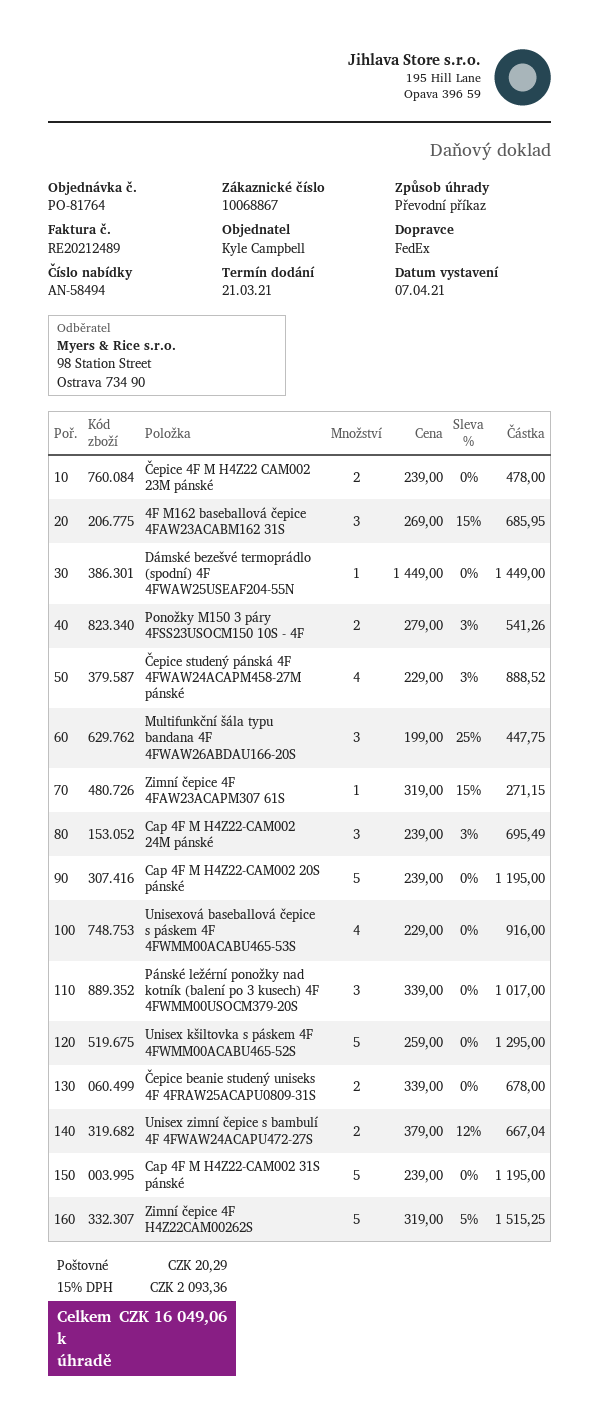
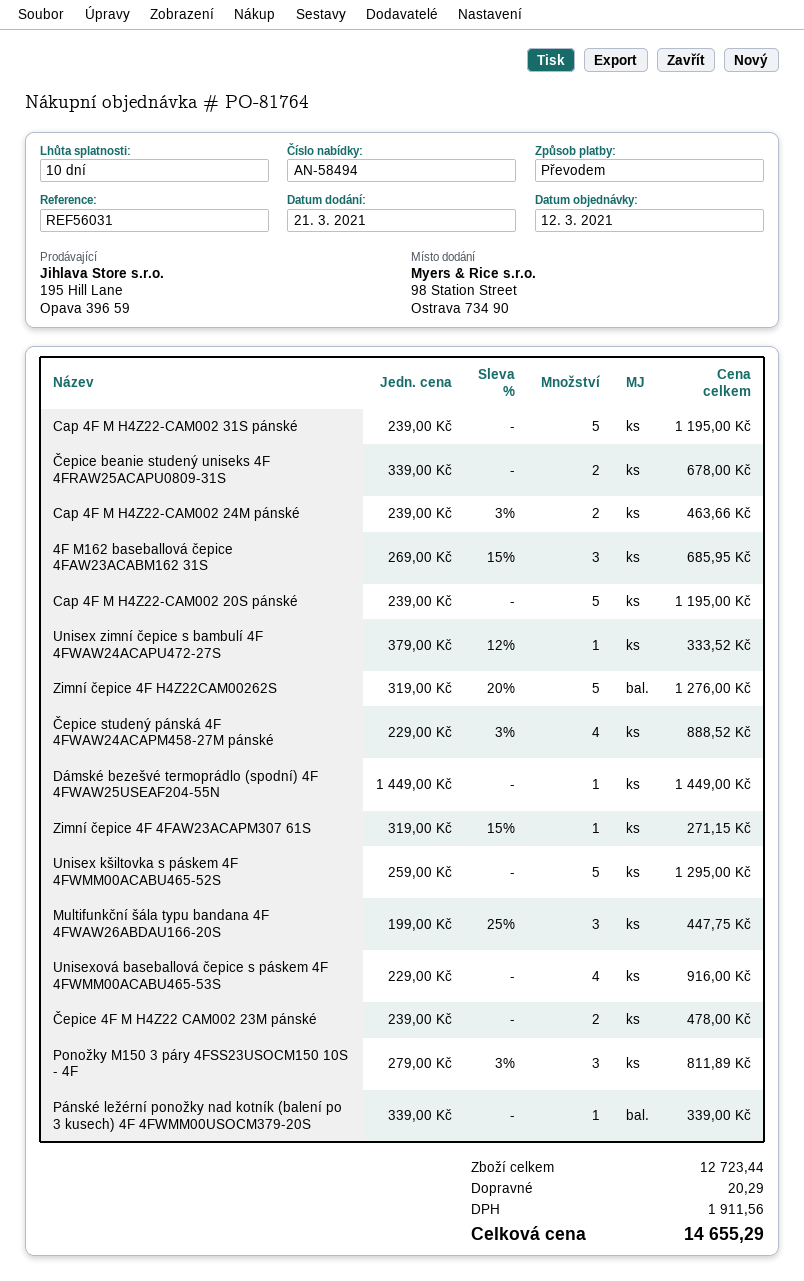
Ponožky M150 3 páry 4FSS23USOCM150 10S - 4F: 2 x 279.00 - 3% = 541.26 -> 3 x 279.00 - 3% = 811.89
Cap 4F M H4Z22-CAM002 24M pánské: 3 x 239.00 - 3% = 695.49 -> 2 x 239.00 - 3% = 463.66
Pánské ležérní ponožky nad kotník (balení po 3 kusech) 4F 4FWMM00USOCM379-20S: 3 x 339.00 = 1017.00 -> 1 x 339.00 = 339.00
Unisex zimní čepice s bambulí 4F 4FWAW24ACAPU472-27S: 2 x 379.00 - 12% = 667.04 -> 1 x 379.00 - 12% = 333.52
Zimní čepice 4F H4Z22CAM00262S: 5 x 319.00 - 5% = 1515.25 -> 5 x 319.00 - 20% = 1276.00
tax: 2093.36 -> 1911.56
total: 16049.06 -> 14655.29

